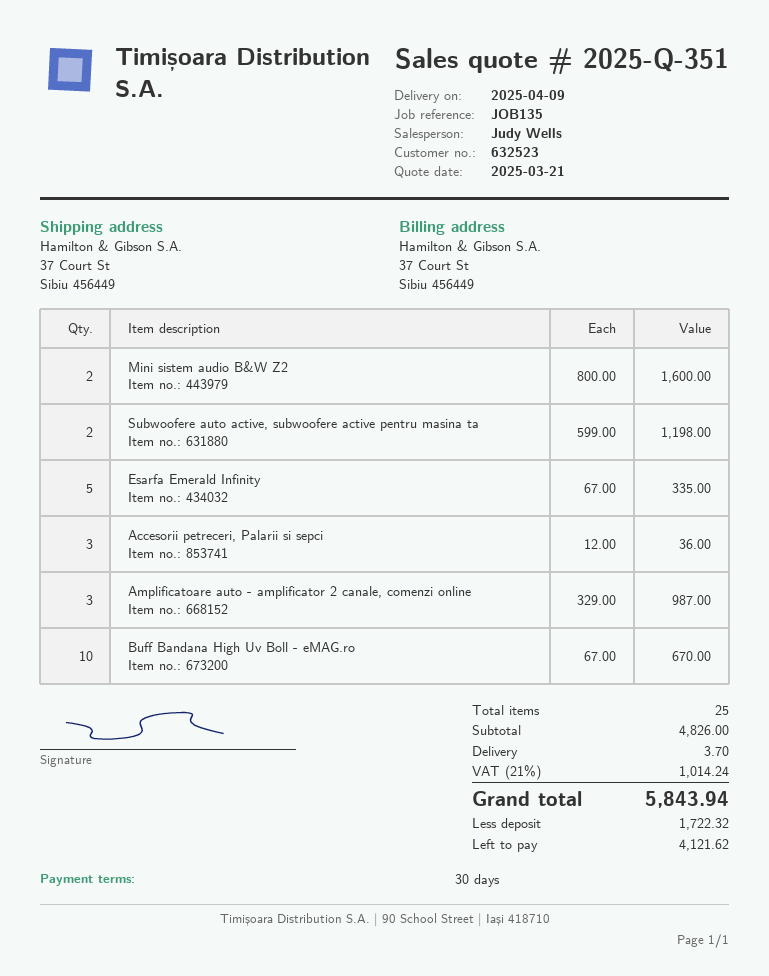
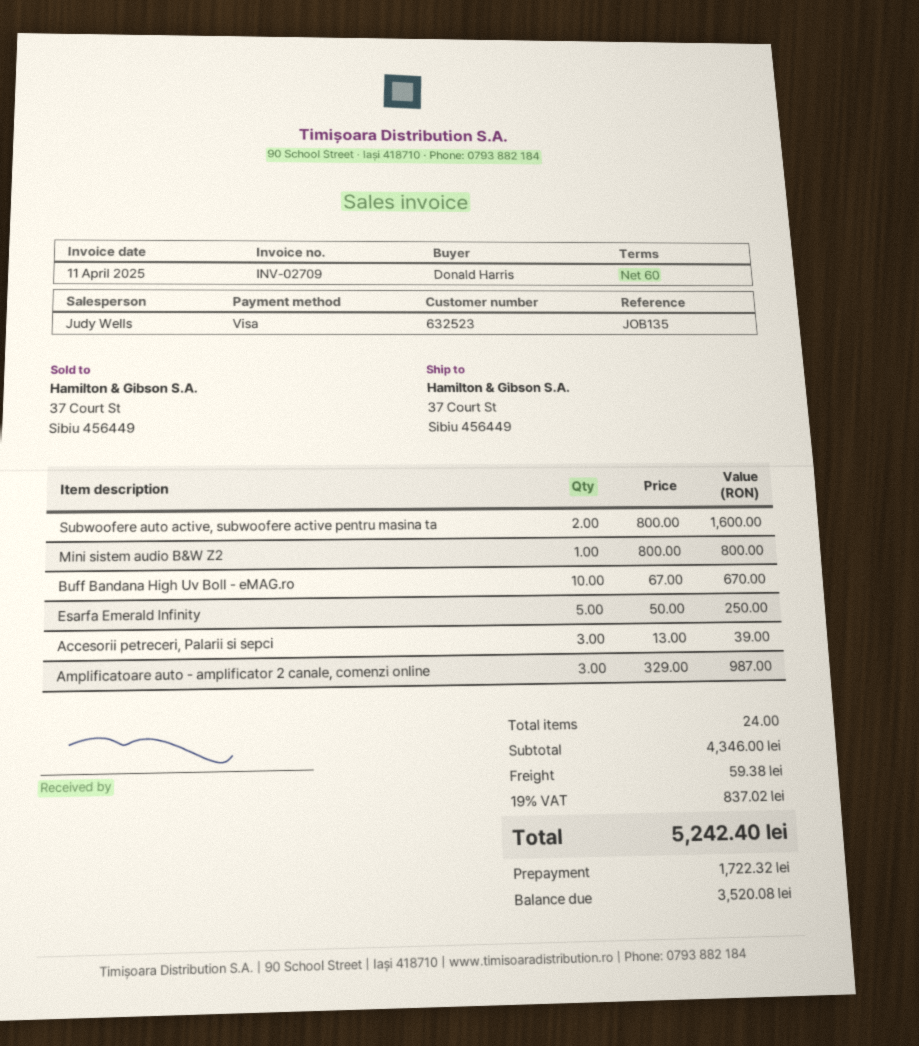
payment terms: 30 days -> 60 days
Mini sistem audio B&W Z2: 2 x 800.00 = 1600.00 -> 1 x 800.00 = 800.00
Subwoofere auto active, subwoofere active pentru masina ta: 2 x 599.00 = 1198.00 -> 2 x 800.00 = 1600.00
Esarfa Emerald Infinity: 5 x 67.00 = 335.00 -> 5 x 50.00 = 250.00
Accesorii petreceri, Palarii si sepci: 3 x 12.00 = 36.00 -> 3 x 13.00 = 39.00
total quantity: 25 -> 24
subtotal: 4826.00 -> 4346.00
shipping: 3.70 -> 59.38
tax: 21% = 1014.24 -> 19% = 837.02
total: 5843.94 -> 5242.40
balance: 4121.62 -> 3520.08

